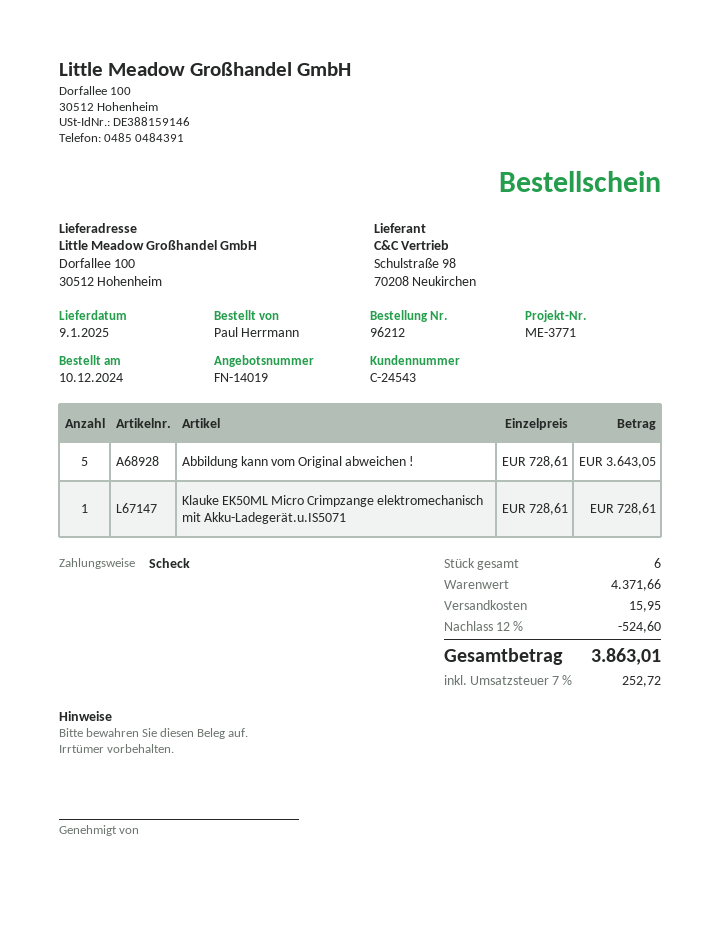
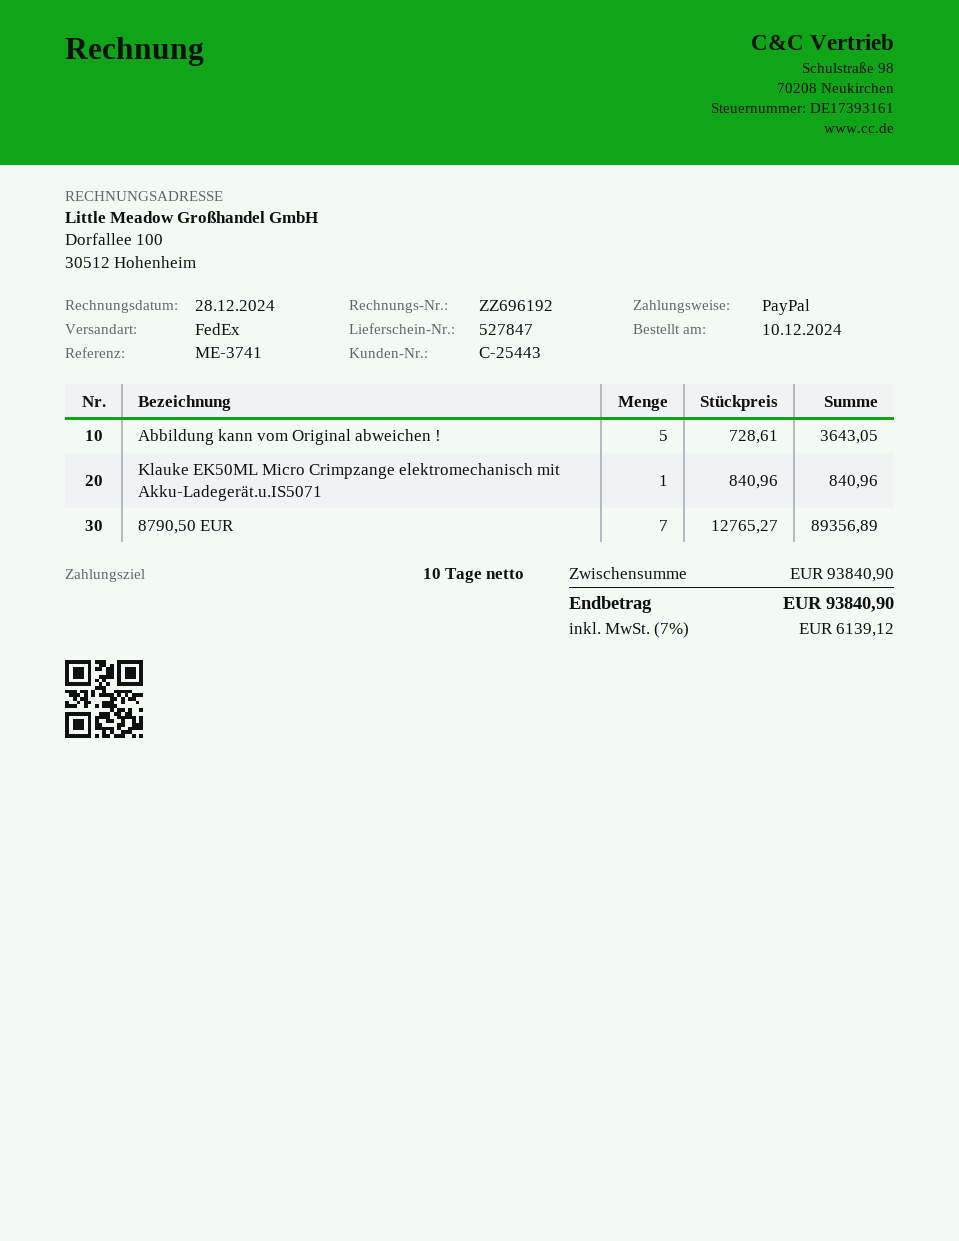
customer number: C-24543 -> C-25443
reference: ME-3771 -> ME-3741
payment method: cheque -> PayPal
Klauke EK50ML Micro Crimpzange elektromechanisch mit Akku-Ladegerät.u.IS5071: 1 x 728.61 = 728.61 -> 1 x 840.96 = 840.96
8790,50 EUR: none -> 7 x 12765.27 = 89356.89
subtotal: 4371.66 -> 93840.90
discount: 12% = 524.60 -> none
shipping: 15.95 -> none
tax: 7% = 252.72 -> 7% = 6139.12
total: 3863.01 -> 93840.90

